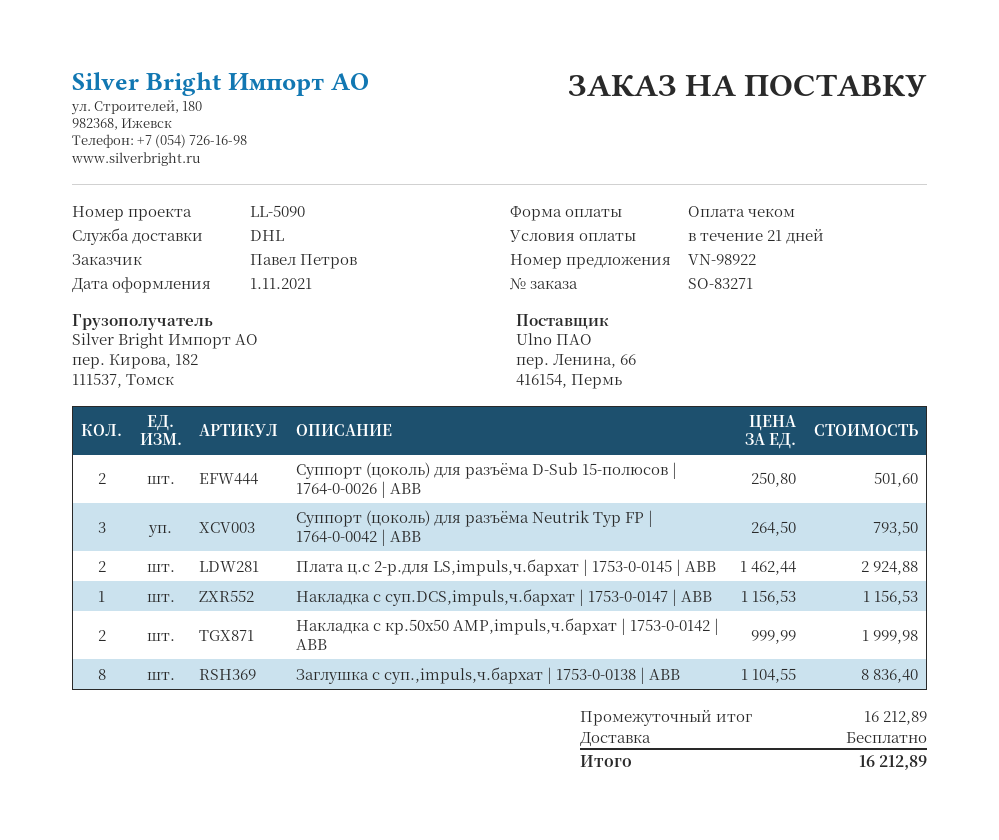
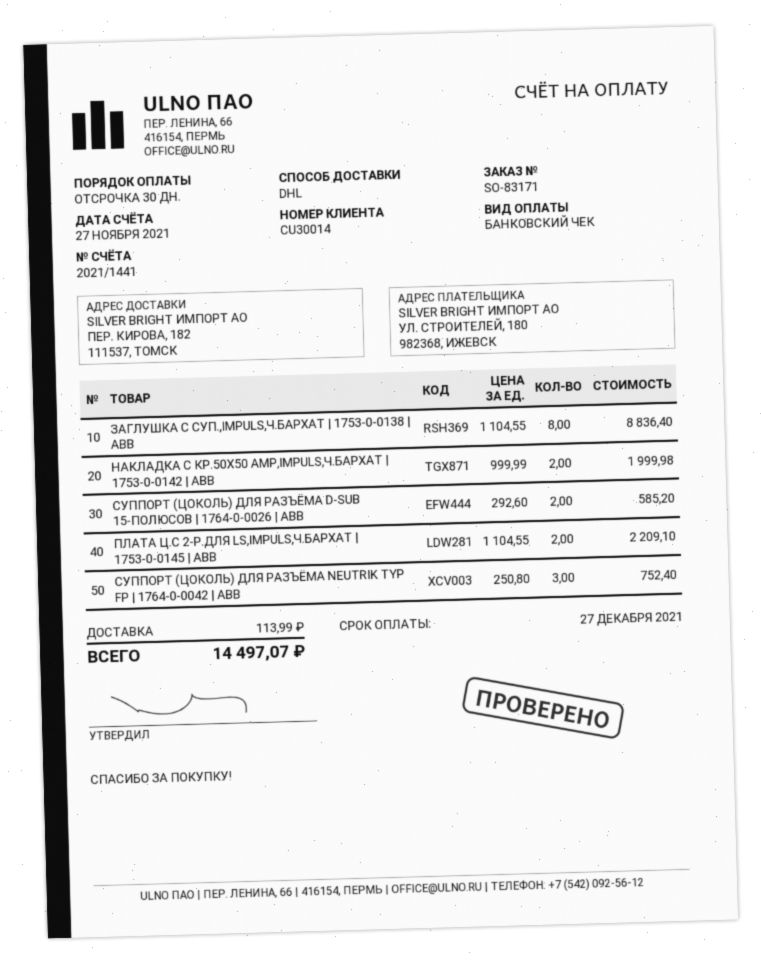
order number: SO-83271 -> SO-83171
payment terms: 21 days -> 30 days
Суппорт (цоколь) для разъёма D-Sub 15-полюсов | 1764-0-0026 | ABB: 2 x 250.80 = 501.60 -> 2 x 292.60 = 585.20
Суппорт (цоколь) для разъёма Neutrik Typ FP | 1764-0-0042 | ABB: 3 x 264.50 = 793.50 -> 3 x 250.80 = 752.40
Плата ц.с 2-р.для LS,impuls,ч.бархат | 1753-0-0145 | ABB: 2 x 1462.44 = 2924.88 -> 2 x 1104.55 = 2209.10
Накладка с суп.DCS,impuls,ч.бархат | 1753-0-0147 | ABB: 1 x 1156.53 = 1156.53 -> none
shipping: 0.00 -> 113.99
total: 16212.89 -> 14497.07

